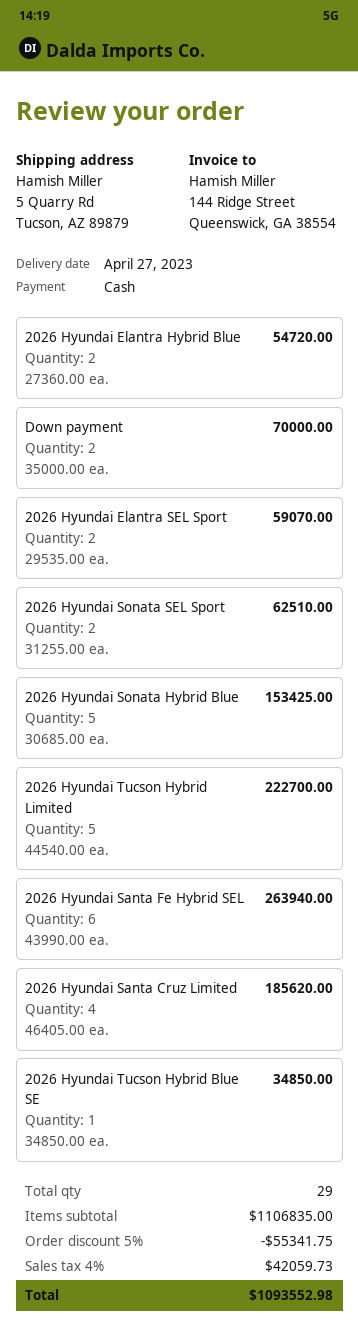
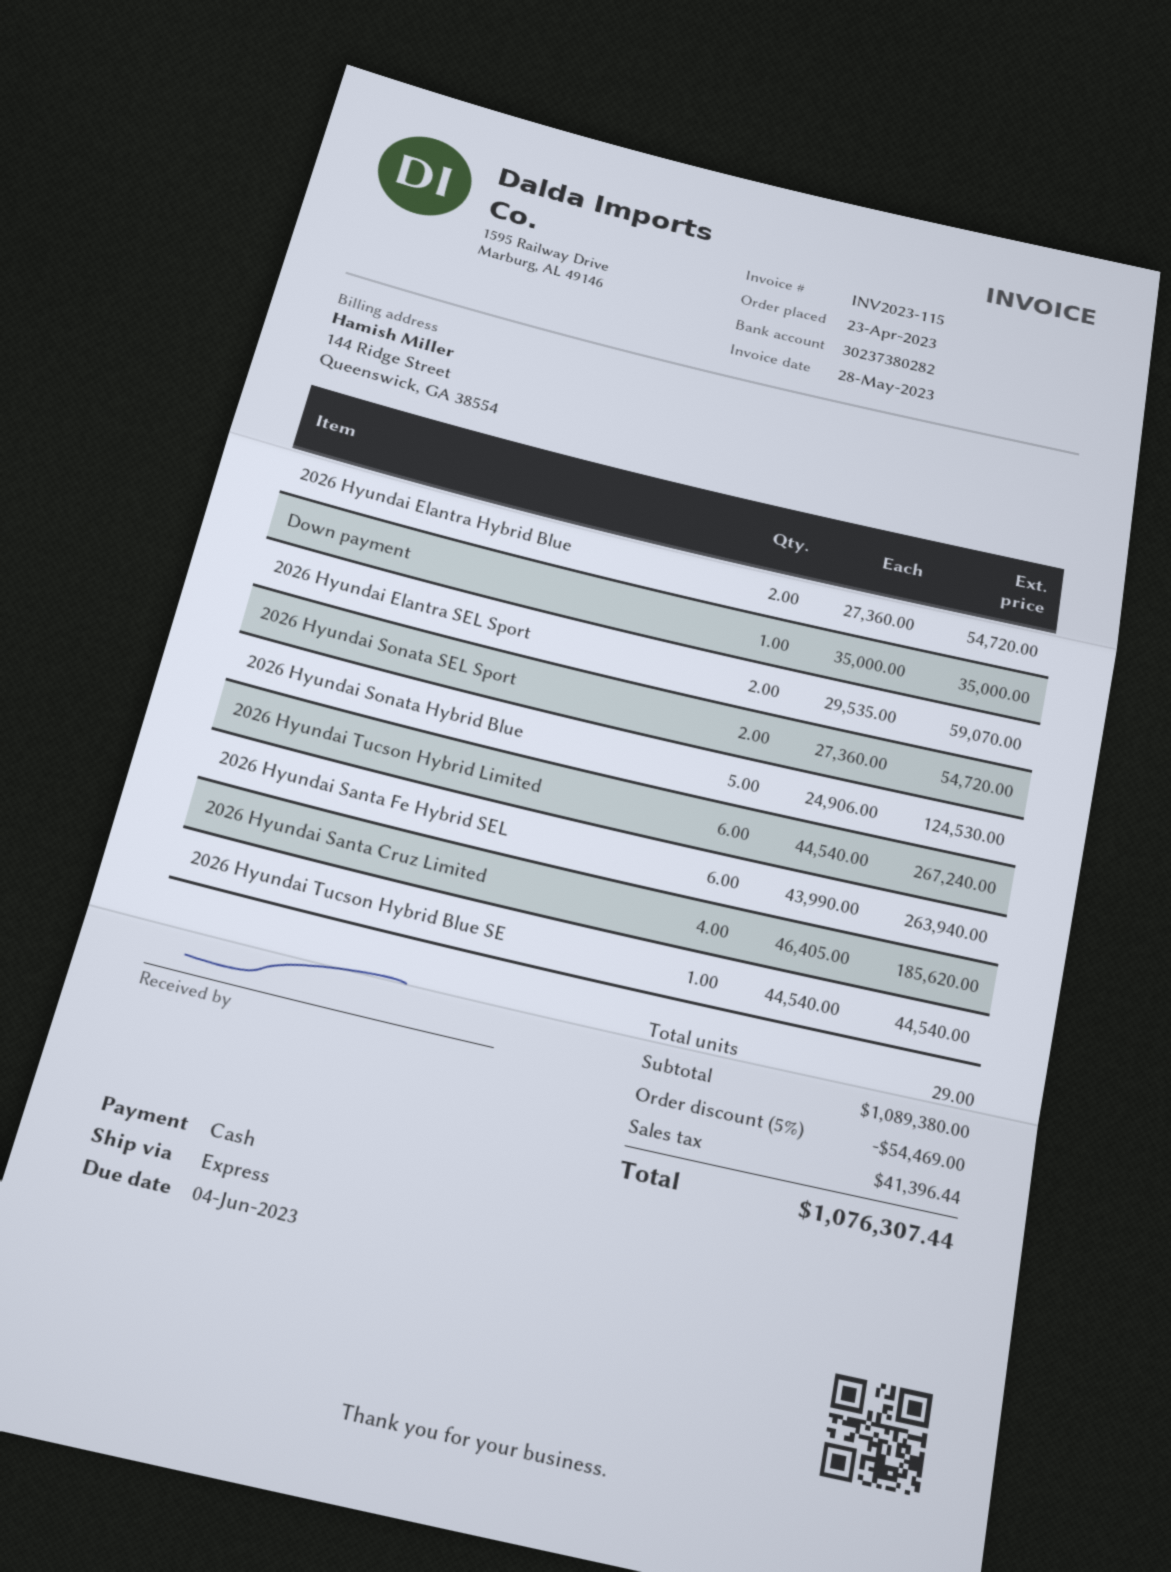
Down payment: 2 x 35000.00 = 70000.00 -> 1 x 35000.00 = 35000.00
2026 Hyundai Sonata SEL Sport: 2 x 31255.00 = 62510.00 -> 2 x 27360.00 = 54720.00
2026 Hyundai Sonata Hybrid Blue: 5 x 30685.00 = 153425.00 -> 5 x 24906.00 = 124530.00
2026 Hyundai Tucson Hybrid Limited: 5 x 44540.00 = 222700.00 -> 6 x 44540.00 = 267240.00
2026 Hyundai Tucson Hybrid Blue SE: 1 x 34850.00 = 34850.00 -> 1 x 44540.00 = 44540.00
subtotal: 1106835.00 -> 1089380.00
discount: 5% = 55341.75 -> 5% = 54469.00
tax: 42059.73 -> 41396.44
total: 1093552.98 -> 1076307.44

